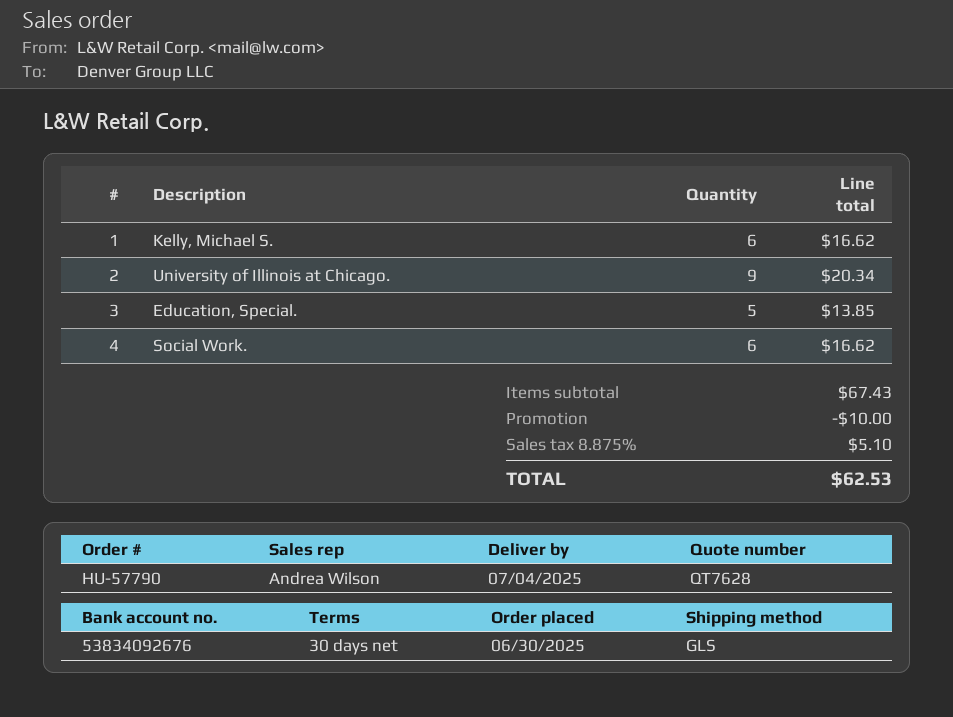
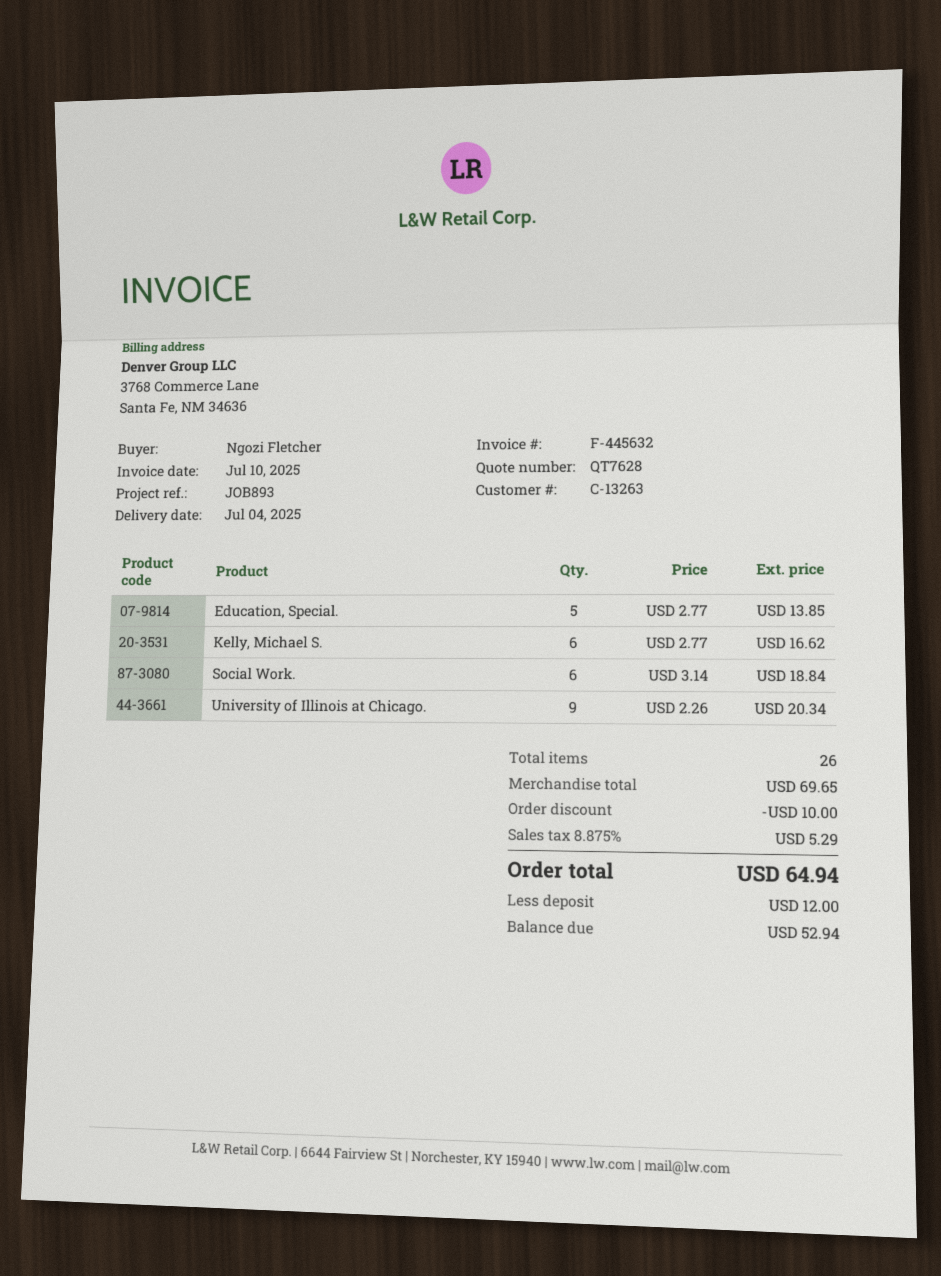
Social Work.: 6 for 16.62 -> 6 for 18.84
subtotal: 67.43 -> 69.65
tax: 8.875% = 5.10 -> 8.875% = 5.29
total: 62.53 -> 64.94

